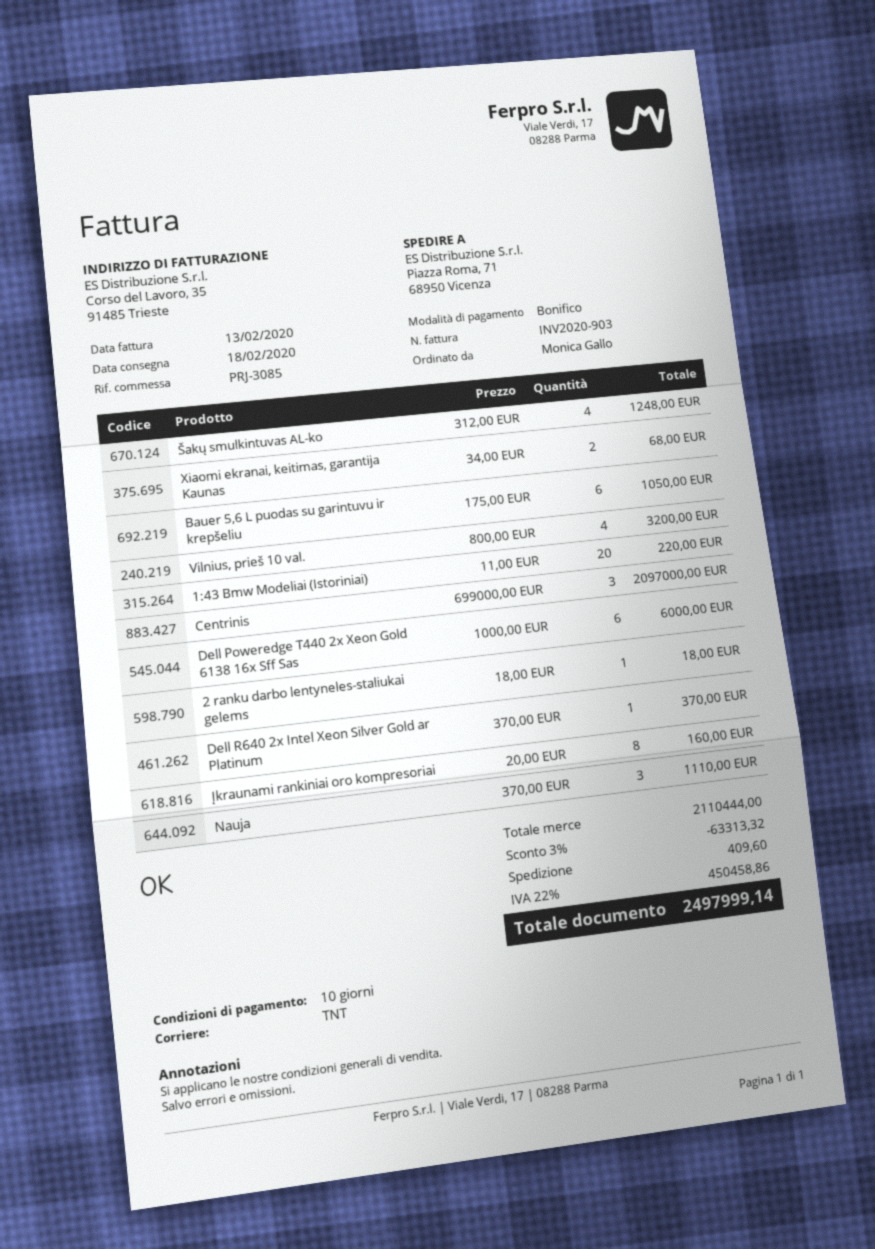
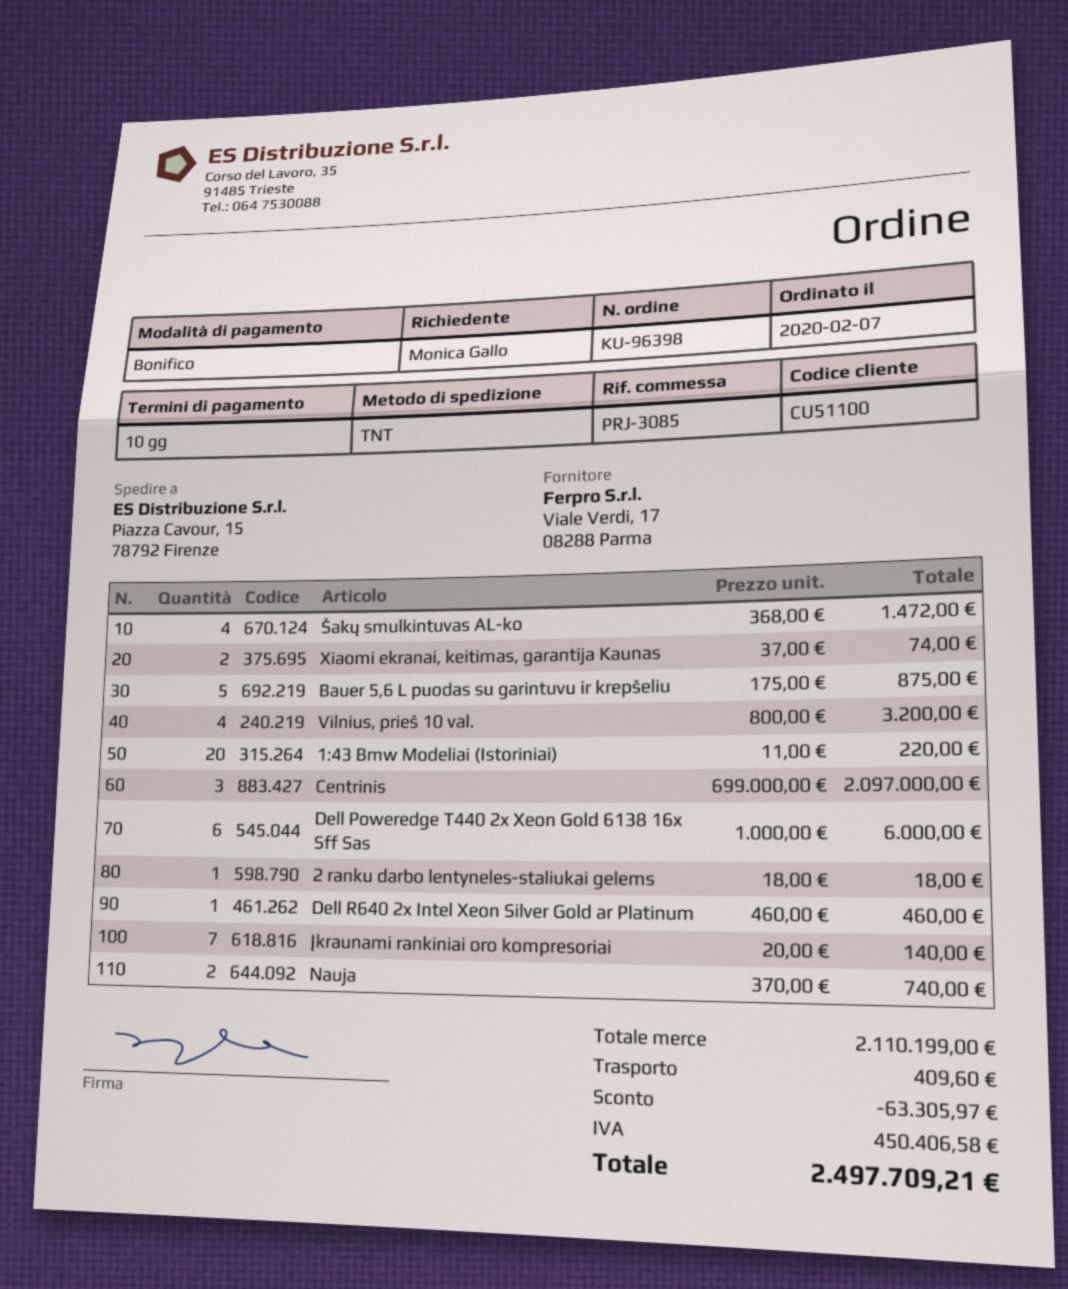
ship to: Piazza Roma, 71, 68950 Vicenza -> Piazza Cavour, 15, 78792 Firenze
Šakų smulkintuvas AL-ko: 4 x 312.00 = 1248.00 -> 4 x 368.00 = 1472.00
Xiaomi ekranai, keitimas, garantija Kaunas: 2 x 34.00 = 68.00 -> 2 x 37.00 = 74.00
Bauer 5,6 L puodas su garintuvu ir krepšeliu: 6 x 175.00 = 1050.00 -> 5 x 175.00 = 875.00
Dell R640 2x Intel Xeon Silver Gold ar Platinum: 1 x 370.00 = 370.00 -> 1 x 460.00 = 460.00
Įkraunami rankiniai oro kompresoriai: 8 x 20.00 = 160.00 -> 7 x 20.00 = 140.00
Nauja: 3 x 370.00 = 1110.00 -> 2 x 370.00 = 740.00
subtotal: 2110444.00 -> 2110199.00
discount: 63313.32 -> 63305.97
tax: 450458.86 -> 450406.58
total: 2497999.14 -> 2497709.21

